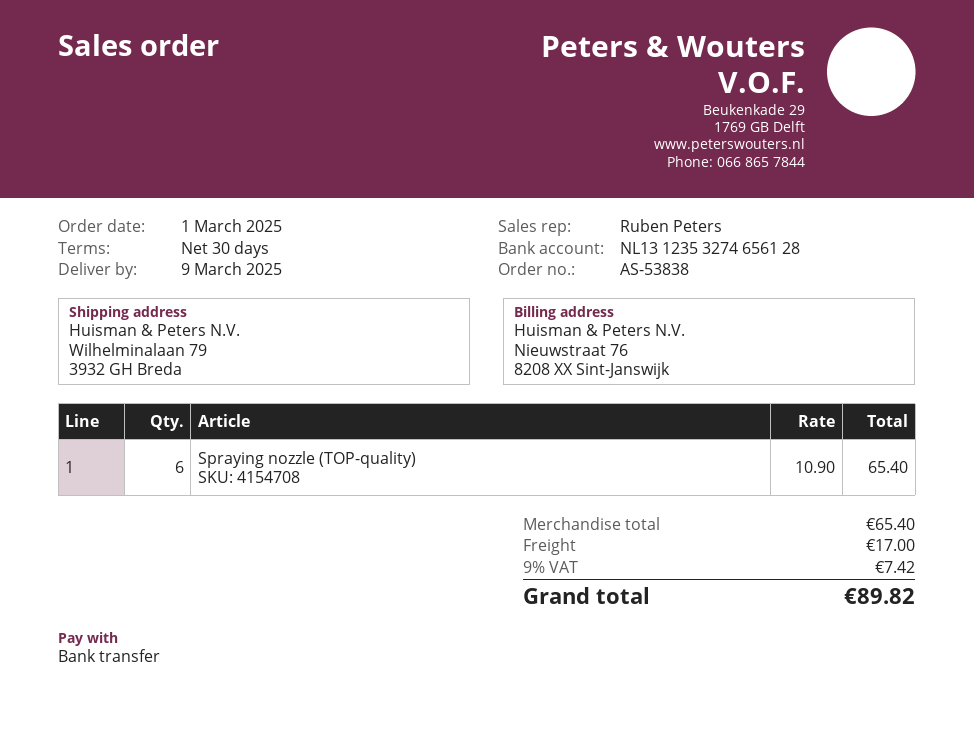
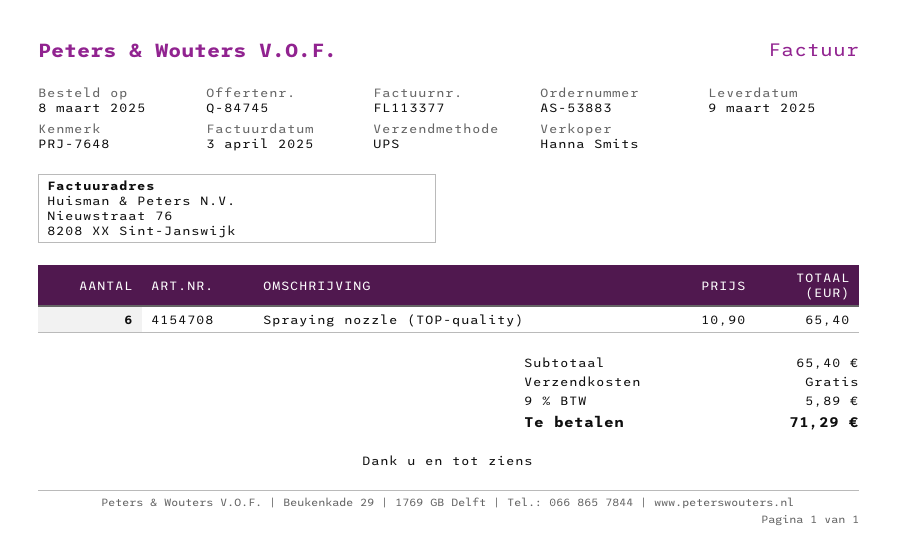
order number: AS-53838 -> AS-53883
order date: 2025-03-01 -> 2025-03-08
sales rep: Ruben Peters -> Hanna Smits
shipping: 17.00 -> 0.00
tax: 9% = 7.42 -> 9% = 5.89
total: 89.82 -> 71.29

